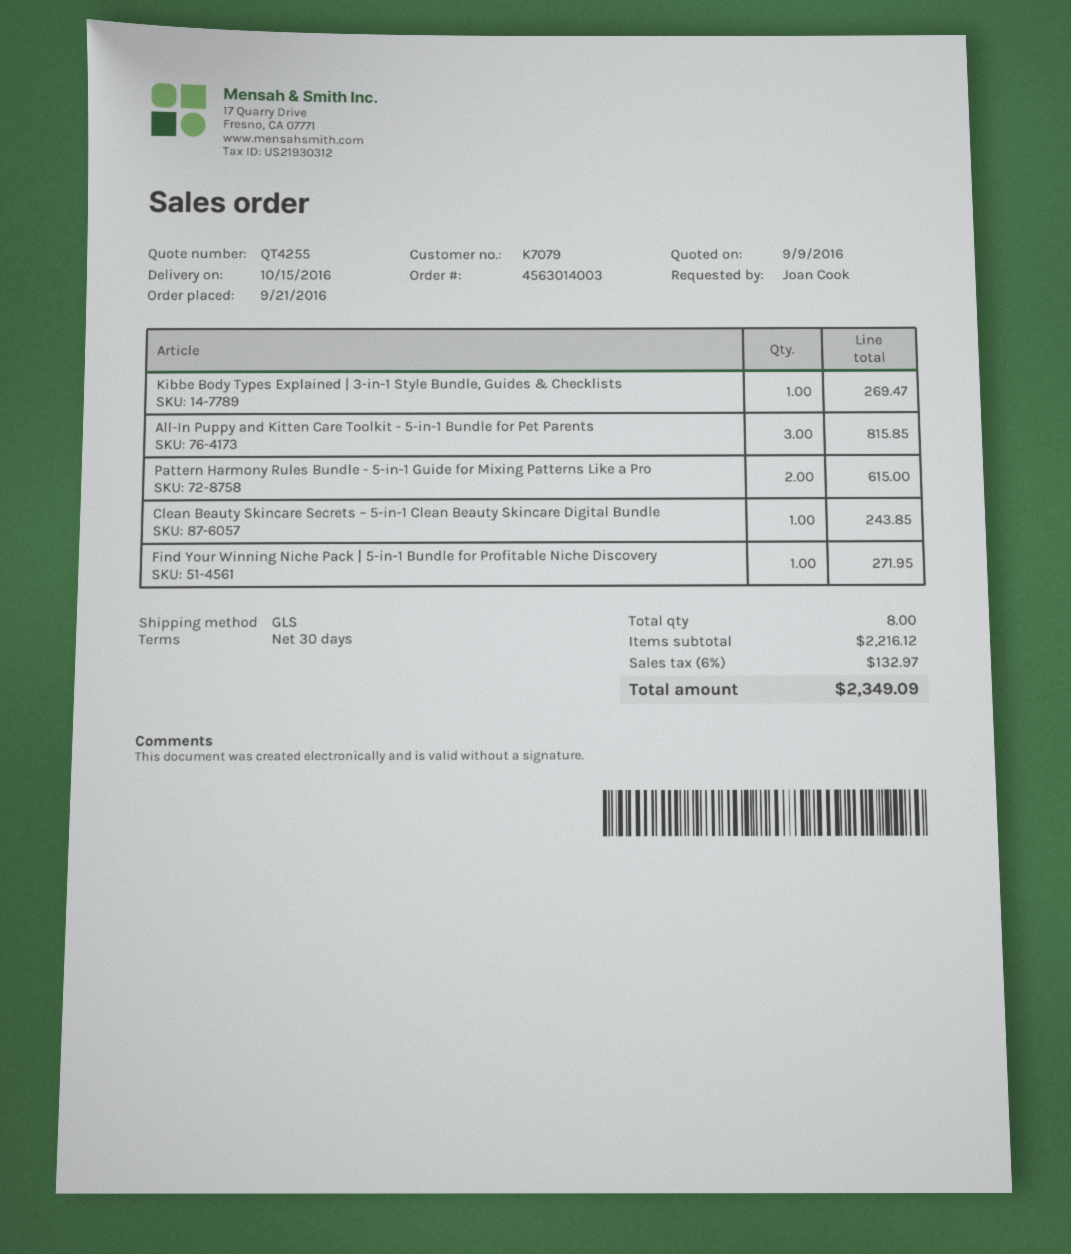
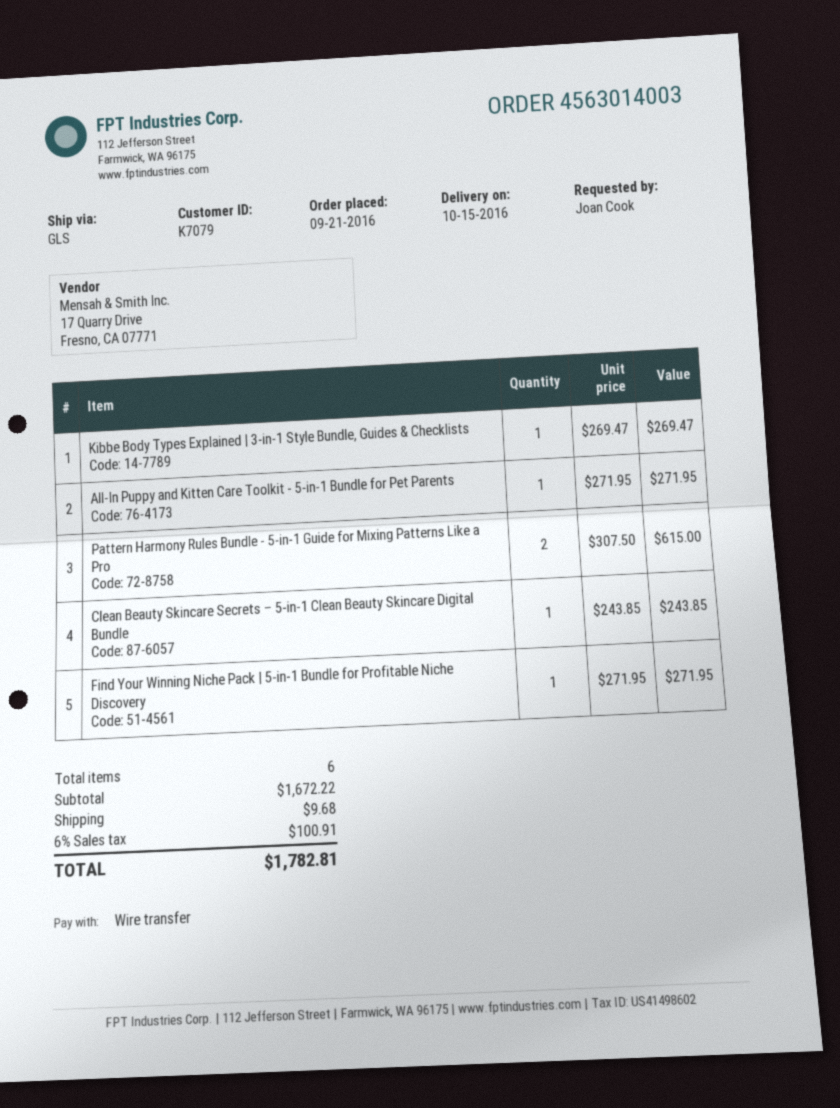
All-In Puppy and Kitten Care Toolkit - 5-in-1 Bundle for Pet Parents: 3 for 815.85 -> 1 for 271.95
total quantity: 8 -> 6
subtotal: 2216.12 -> 1672.22
shipping: none -> 9.68
tax: 6% = 132.97 -> 6% = 100.91
total: 2349.09 -> 1782.81

